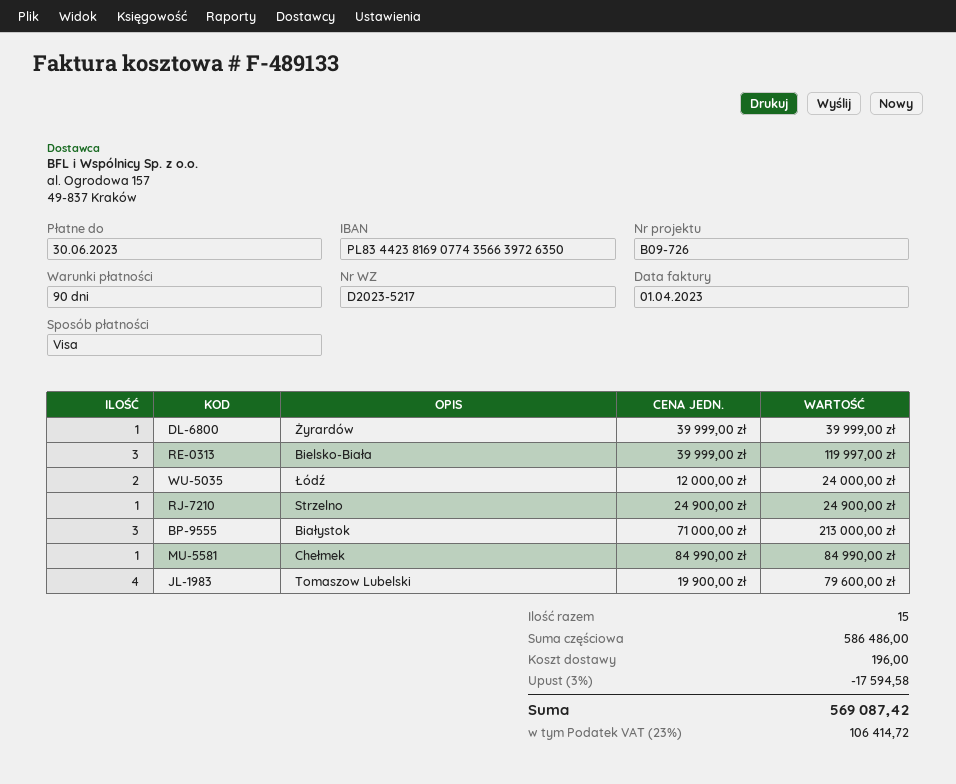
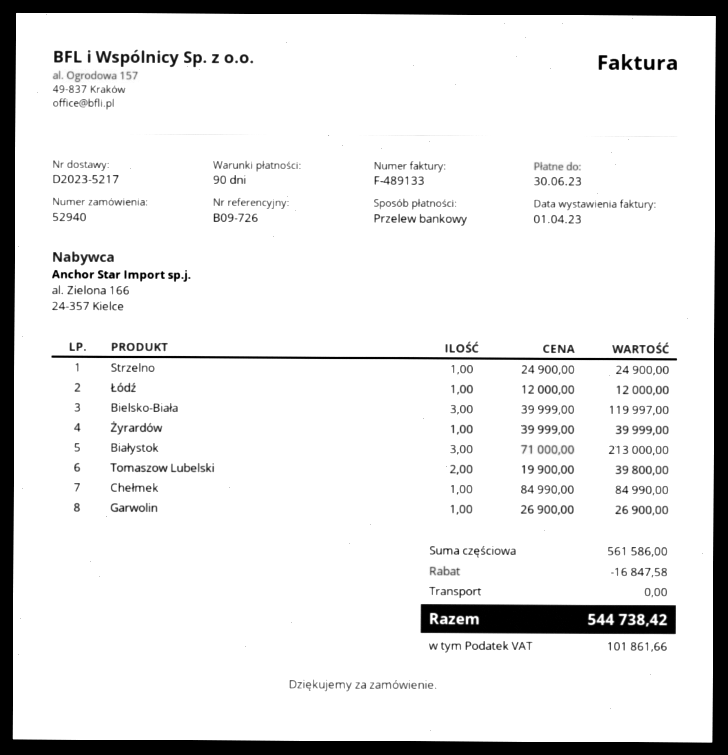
payment method: Visa -> bank transfer
Łódź: 2 x 12000.00 = 24000.00 -> 1 x 12000.00 = 12000.00
Tomaszow Lubelski: 4 x 19900.00 = 79600.00 -> 2 x 19900.00 = 39800.00
Garwolin: none -> 1 x 26900.00 = 26900.00
subtotal: 586486.00 -> 561586.00
discount: 17594.58 -> 16847.58
shipping: 196.00 -> 0.00
tax: 106414.72 -> 101861.66
total: 569087.42 -> 544738.42

